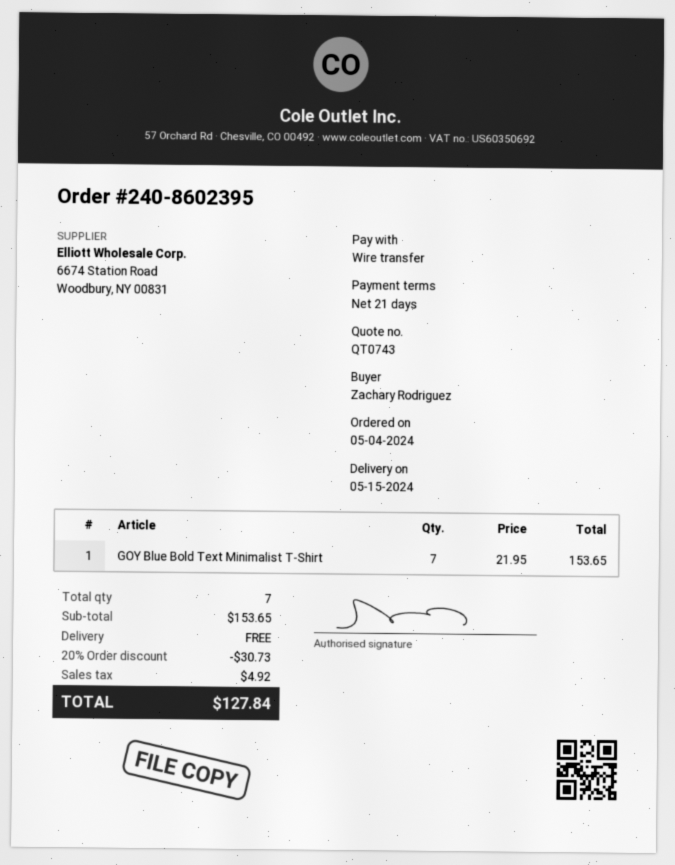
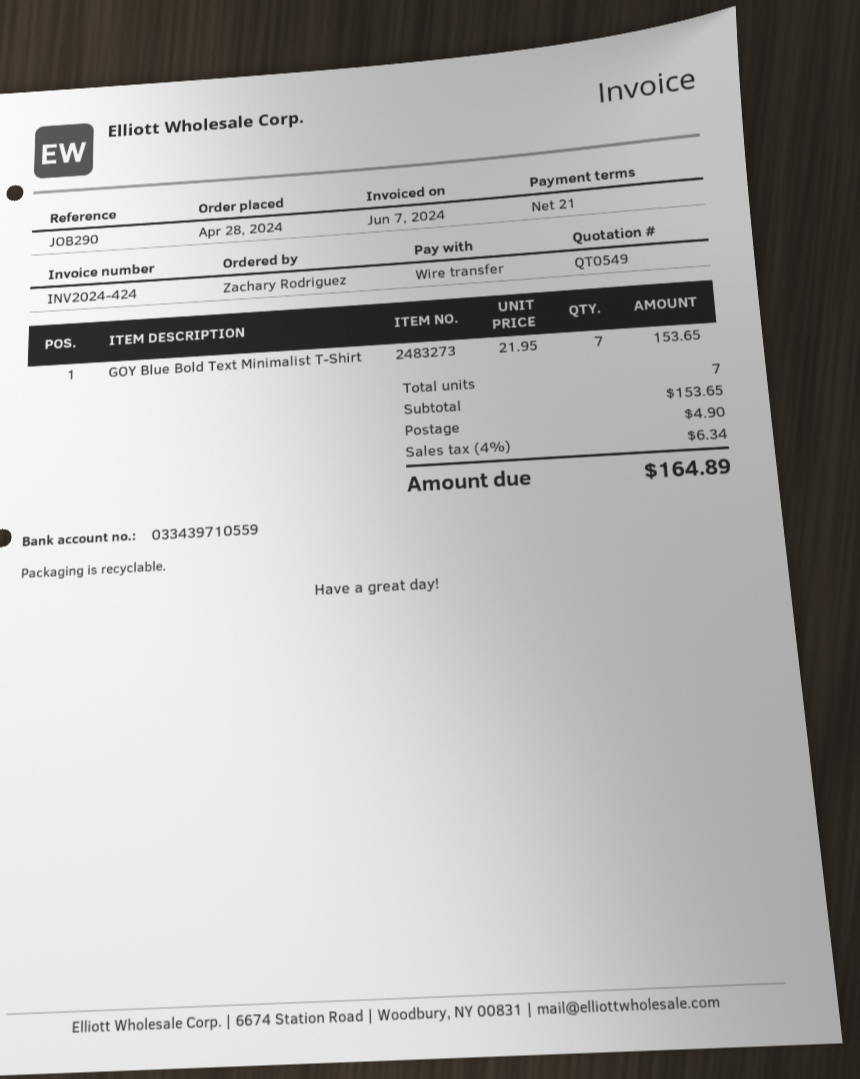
quote number: QT0743 -> QT0549
order date: 2024-05-04 -> 2024-04-28
discount: 20% = 30.73 -> none
shipping: 0.00 -> 4.90
tax: 4.92 -> 6.34
total: 127.84 -> 164.89

